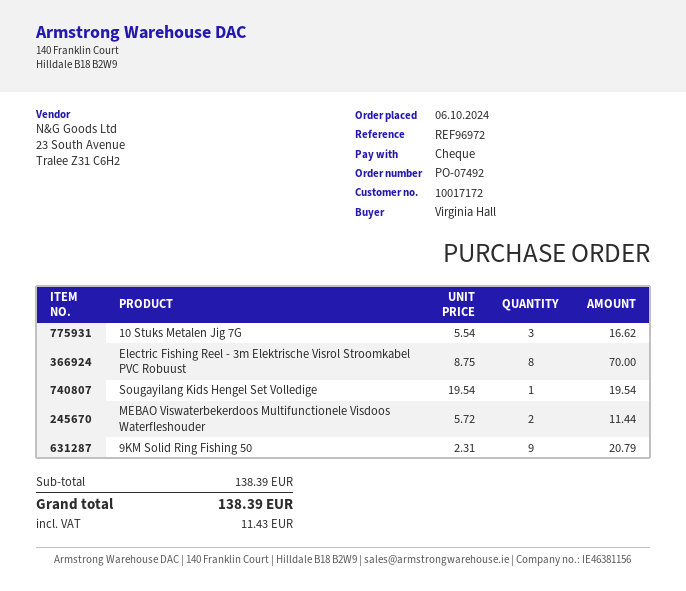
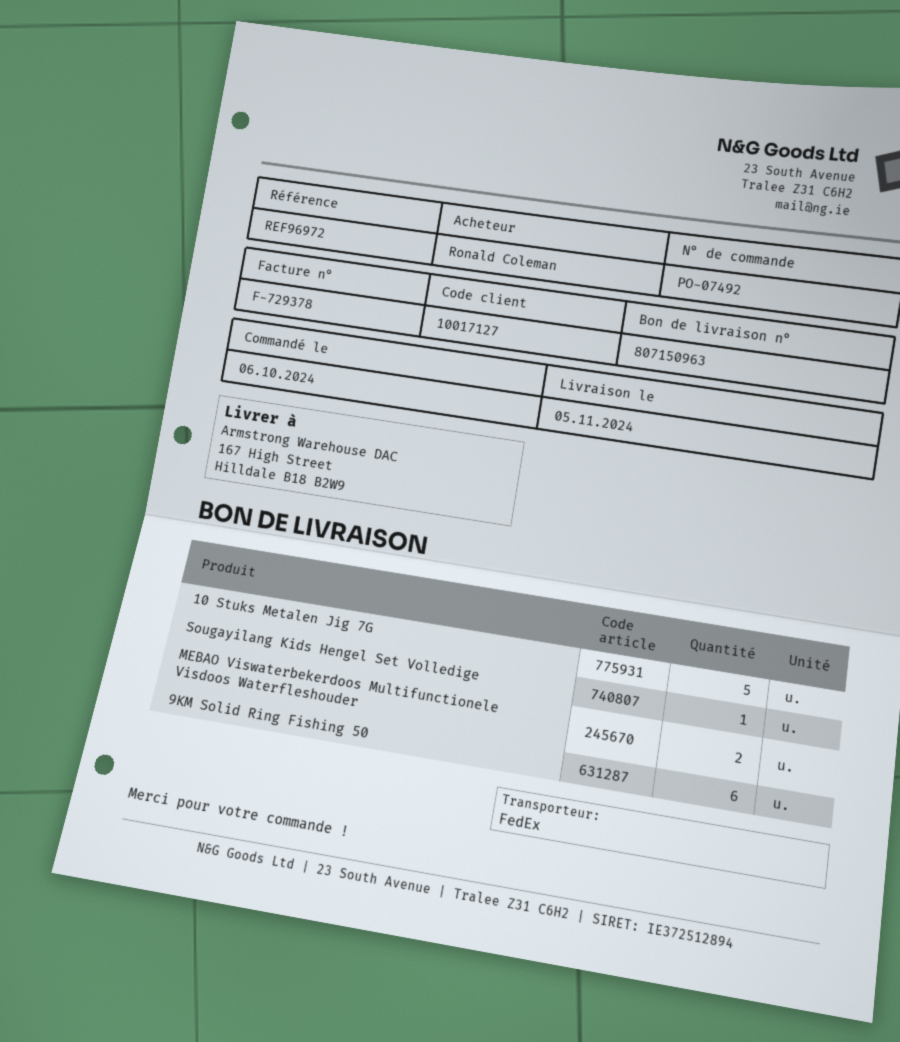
customer number: 10017172 -> 10017127
ordered by: Virginia Hall -> Ronald Coleman
10 Stuks Metalen Jig 7G: 3 -> 5
Electric Fishing Reel - 3m Elektrische Visrol Stroomkabel PVC Robuust: 8 -> none
9KM Solid Ring Fishing 50: 9 -> 6

